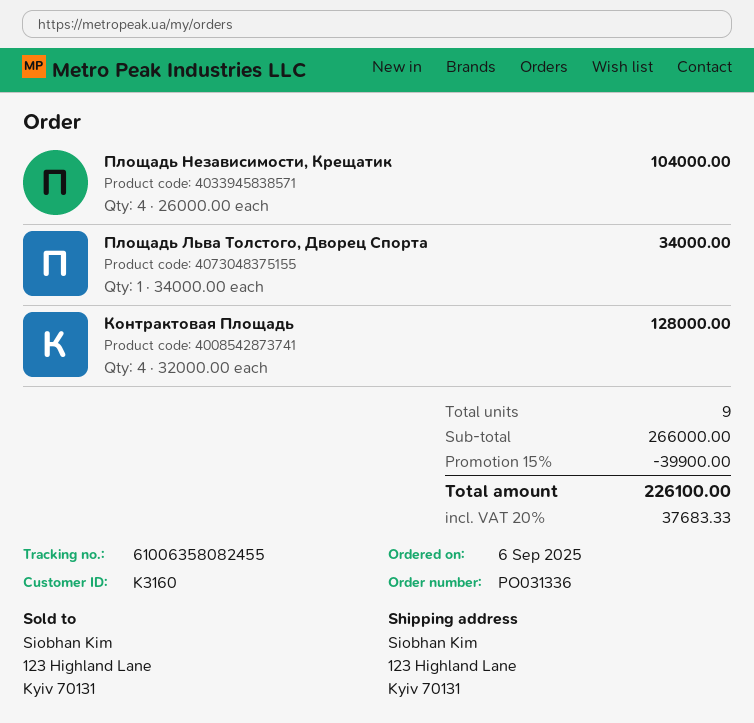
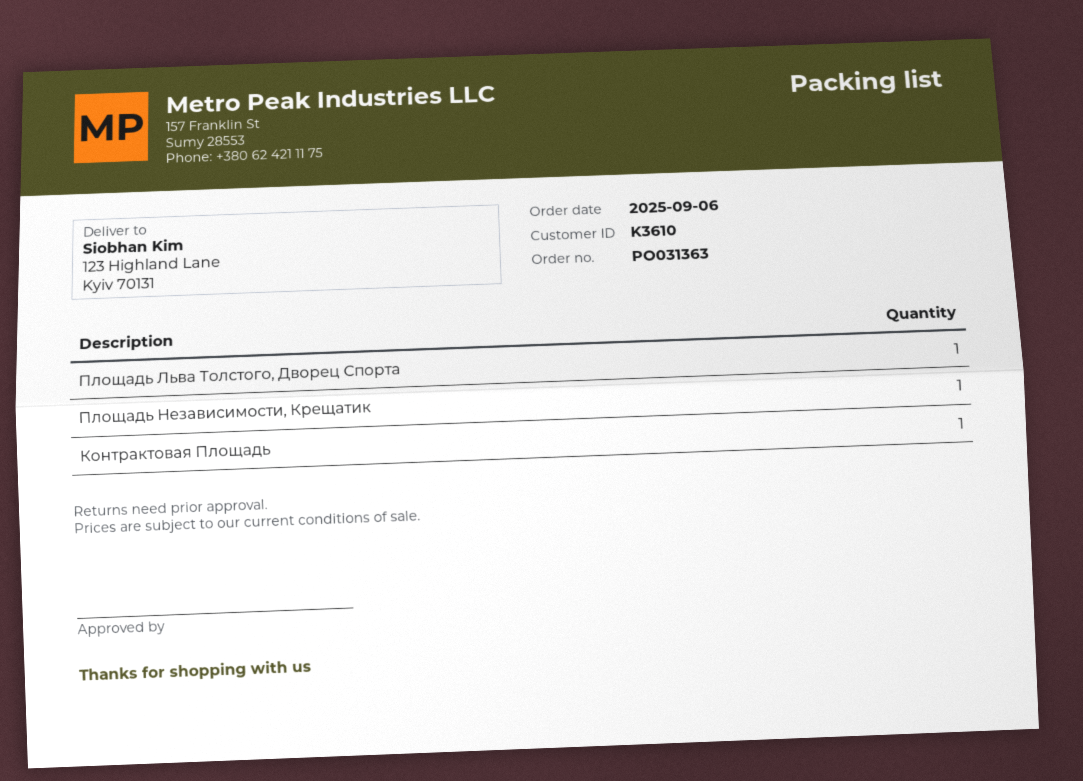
order number: PO031336 -> PO031363
customer number: K3160 -> K3610
Площадь Независимости, Крещатик: 4 -> 1
Контрактовая Площадь: 4 -> 1

